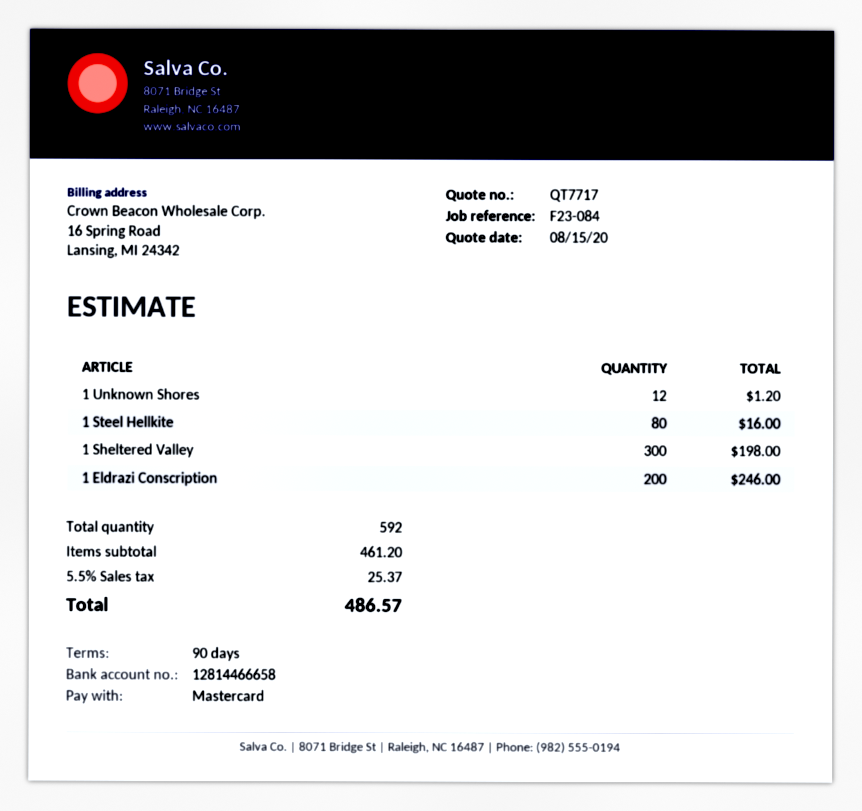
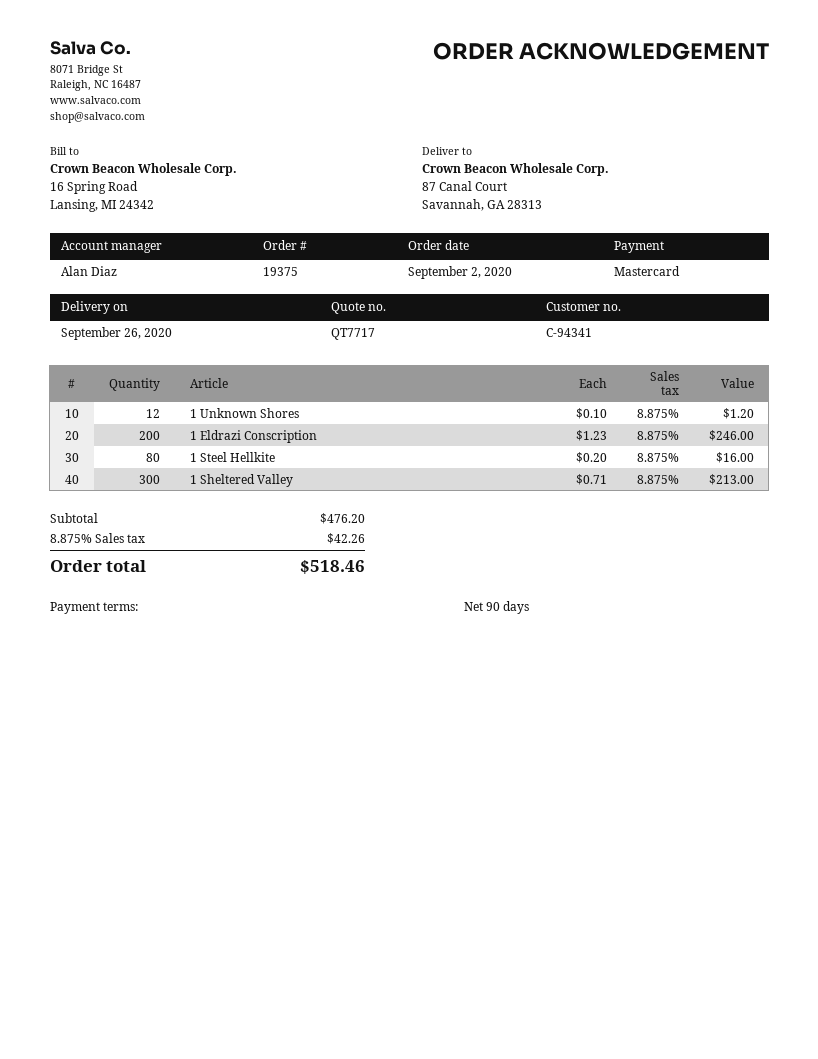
1 Sheltered Valley: 300 for 198.00 -> 300 for 213.00
subtotal: 461.20 -> 476.20
tax: 5.5% = 25.37 -> 8.875% = 42.26
total: 486.57 -> 518.46

